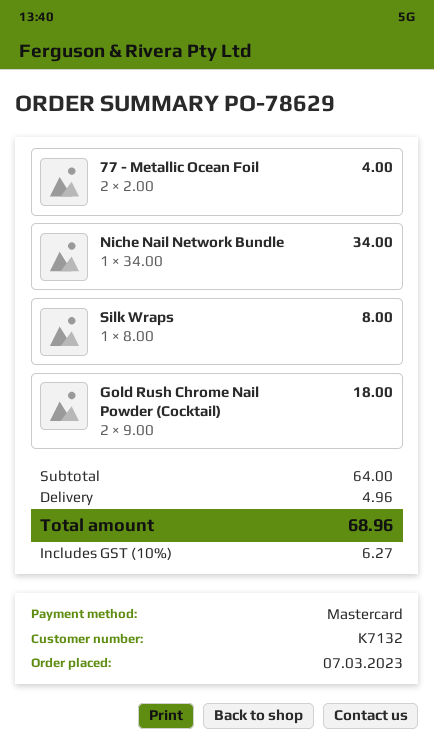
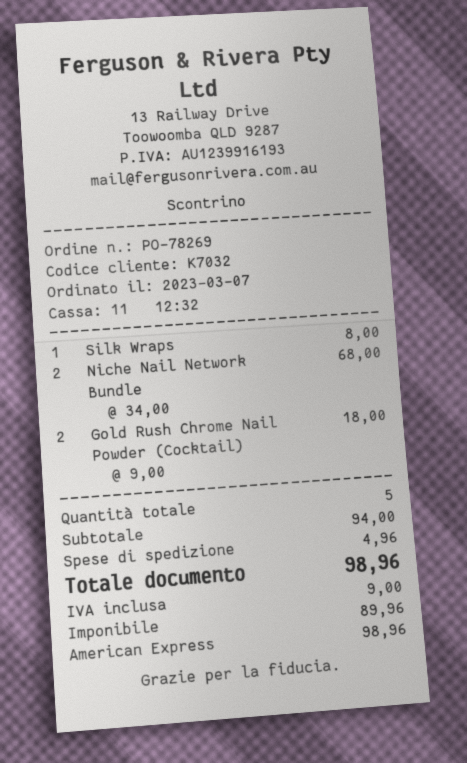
order number: PO-78629 -> PO-78269
customer number: K7132 -> K7032
payment method: Mastercard -> American Express
77 - Metallic Ocean Foil: 2 x 2.00 = 4.00 -> none
Niche Nail Network Bundle: 1 x 34.00 = 34.00 -> 2 x 34.00 = 68.00
subtotal: 64.00 -> 94.00
tax: 6.27 -> 9.00
total: 68.96 -> 98.96

